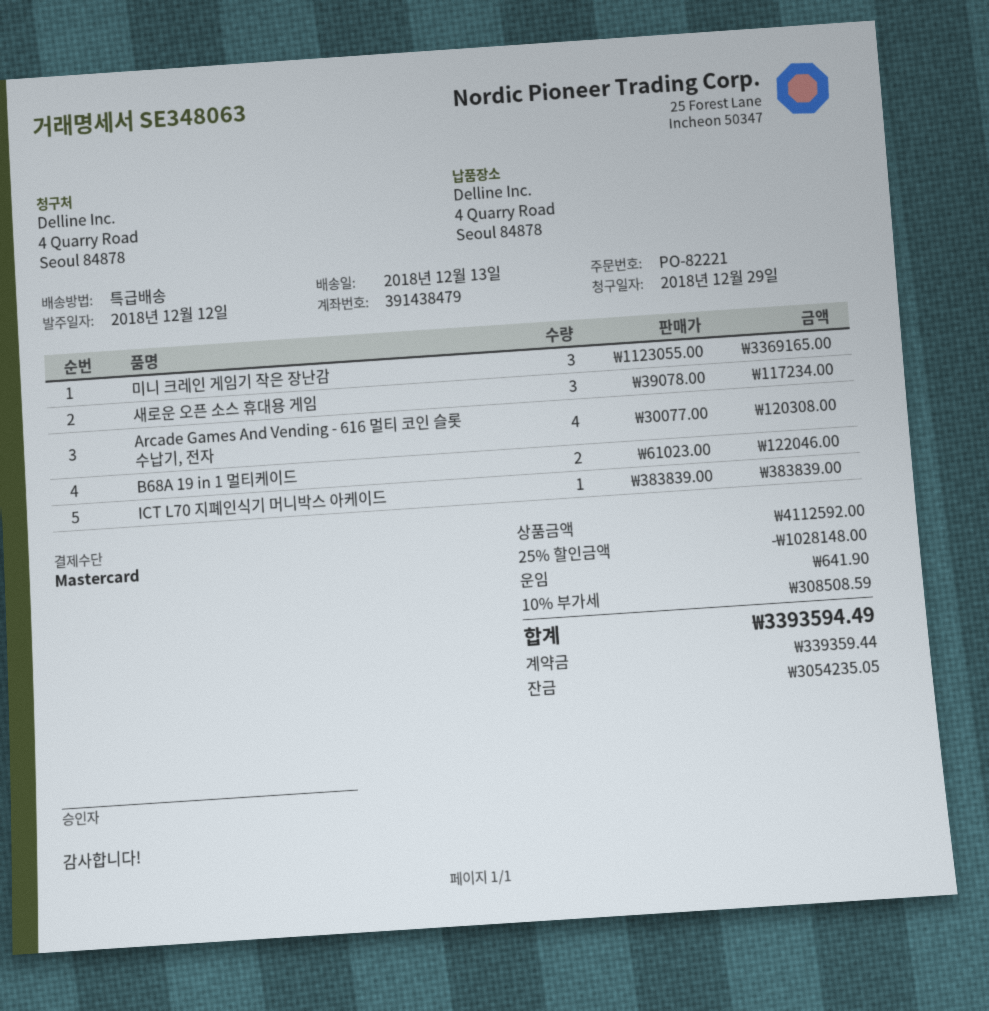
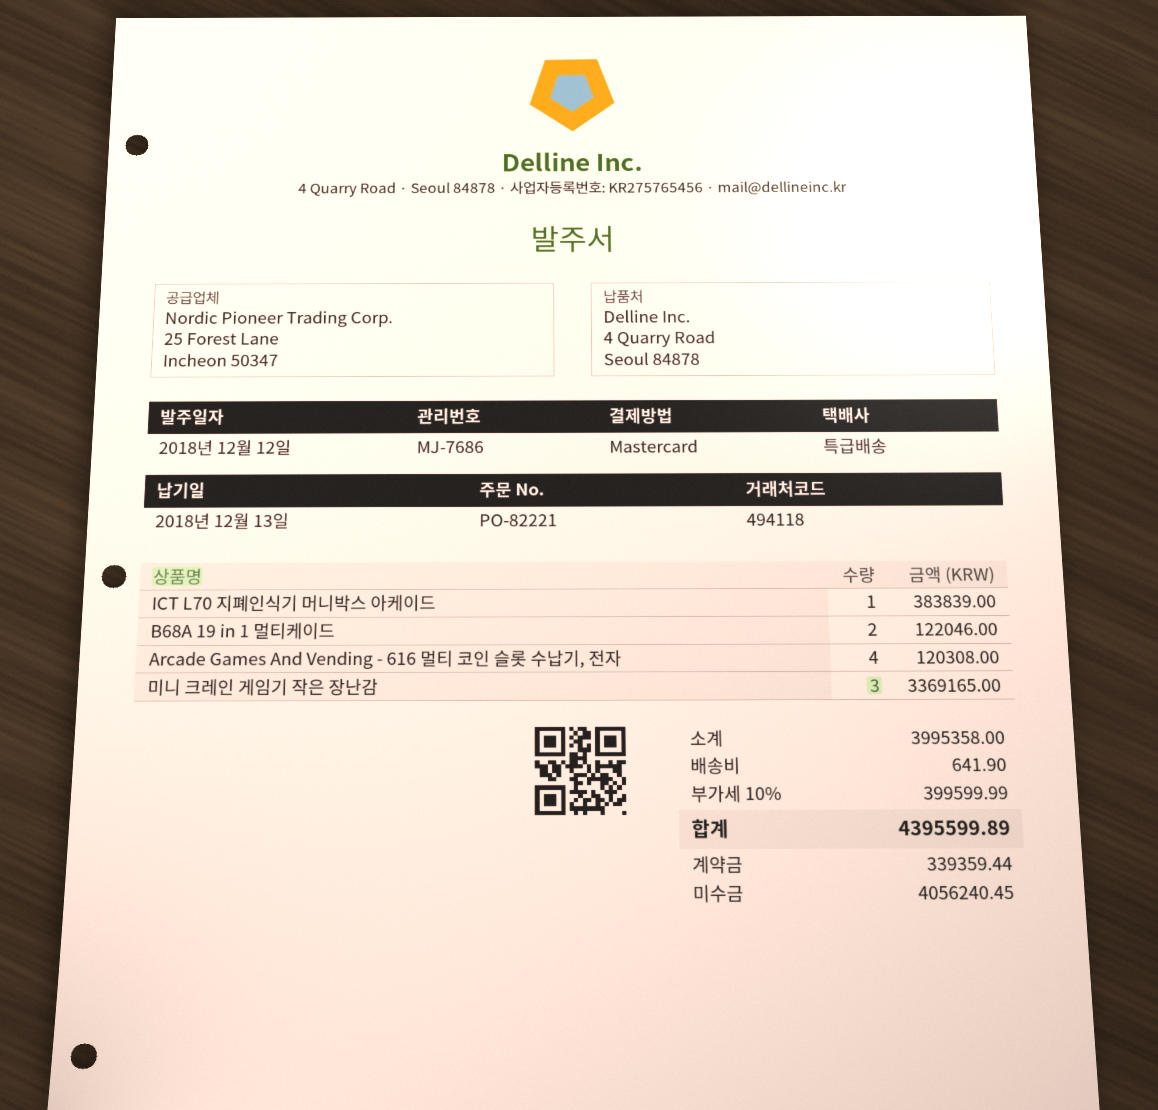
새로운 오픈 소스 휴대용 게임: 3 for 117234.00 -> none
subtotal: 4112592.00 -> 3995358.00
discount: 25% = 1028148.00 -> none
tax: 10% = 308508.59 -> 10% = 399599.99
total: 3393594.49 -> 4395599.89
balance: 3054235.05 -> 4056240.45

